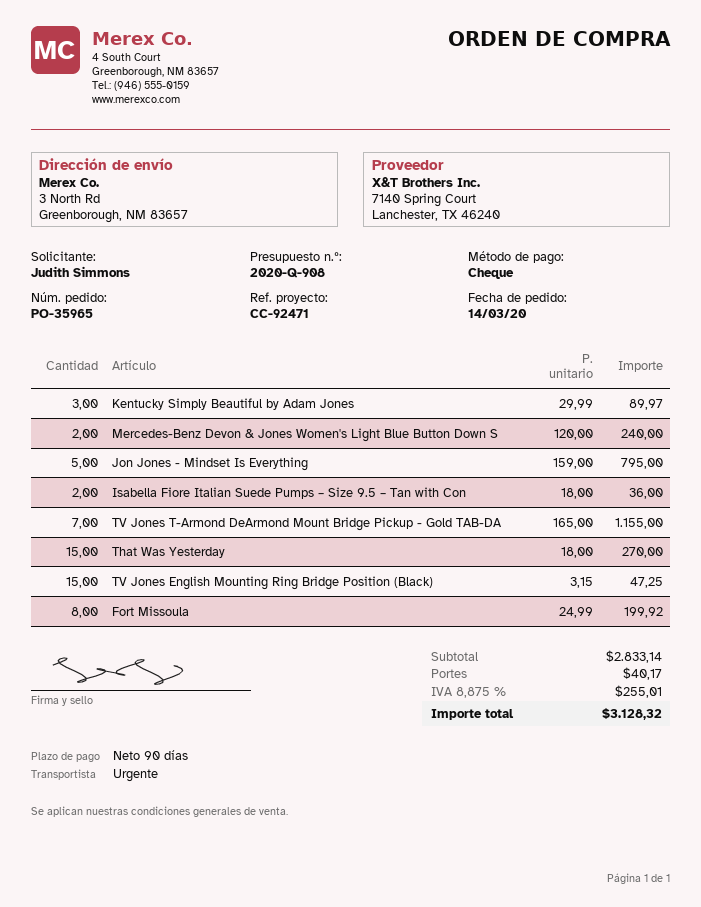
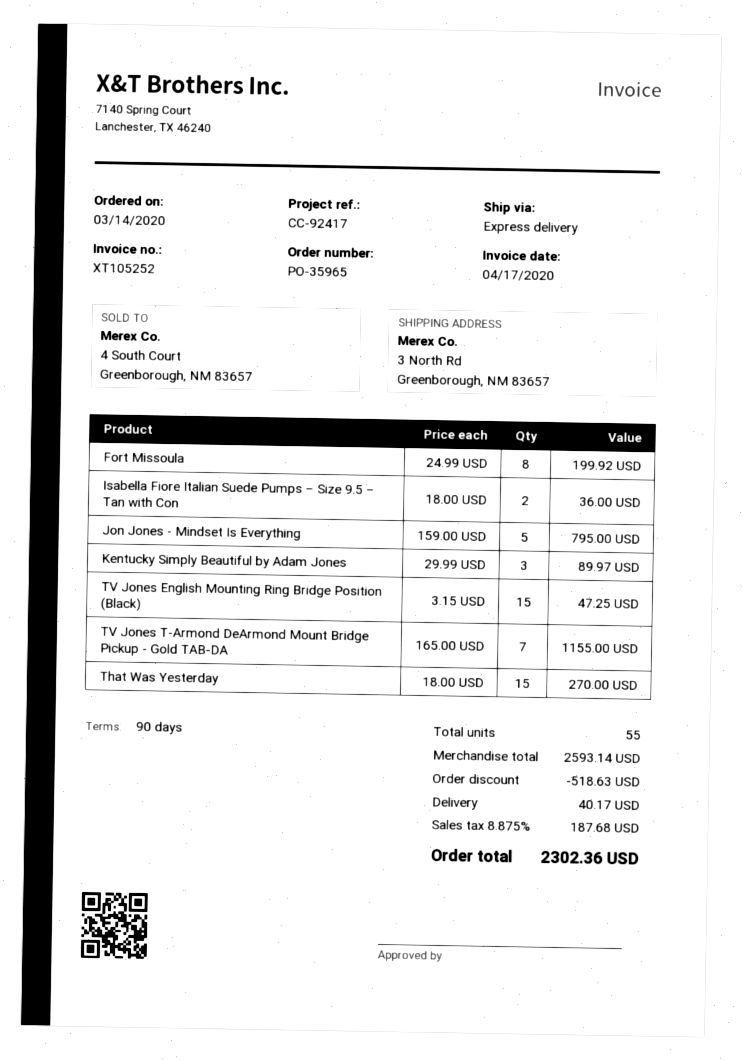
reference: CC-92471 -> CC-92417
Mercedes-Benz Devon & Jones Women's Light Blue Button Down S: 2 x 120.00 = 240.00 -> none
subtotal: 2833.14 -> 2593.14
discount: none -> 518.63
tax: 8.875% = 255.01 -> 8.875% = 187.68
total: 3128.32 -> 2302.36

